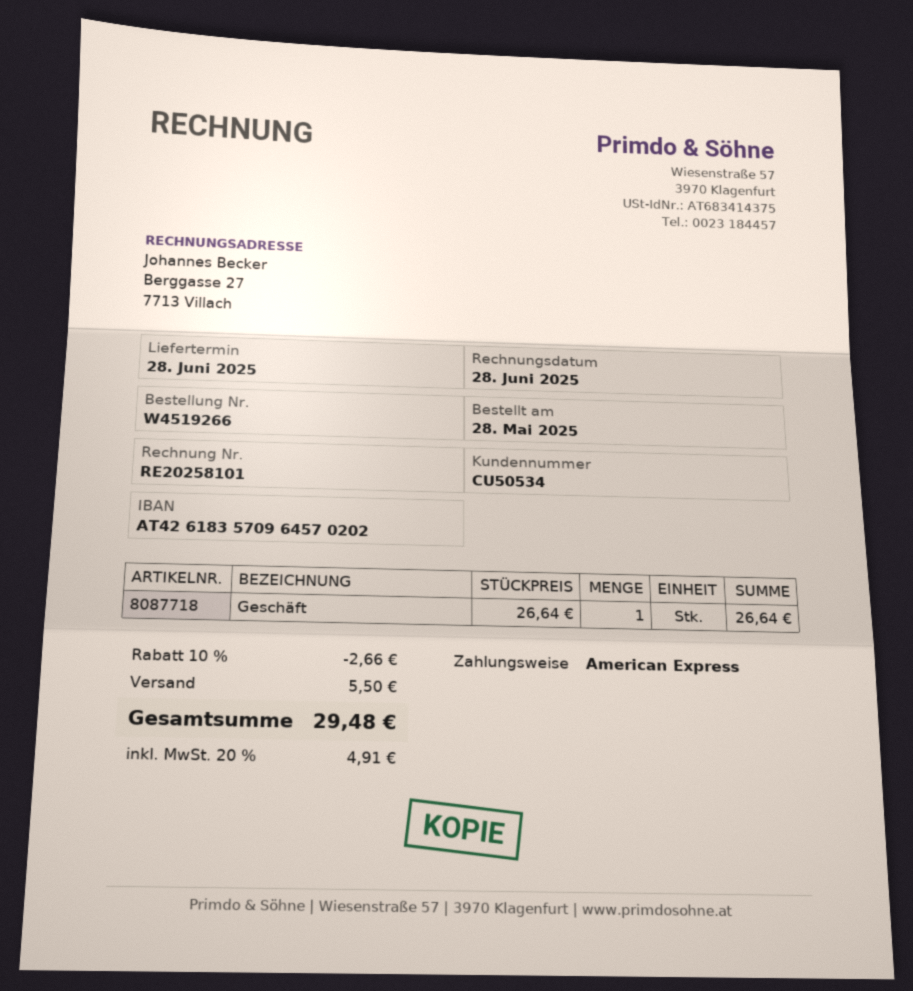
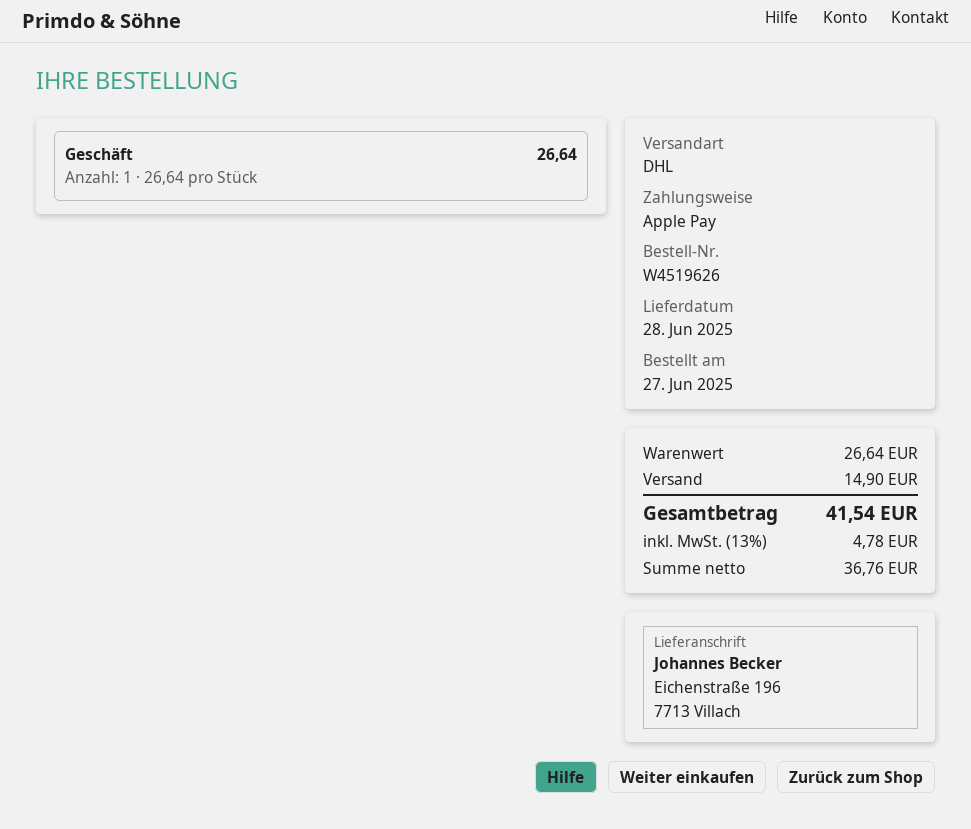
order number: W4519266 -> W4519626
order date: 2025-05-28 -> 2025-06-27
payment method: American Express -> Apple Pay
discount: 10% = 2.66 -> none
shipping: 5.50 -> 14.90
tax: 20% = 4.91 -> 13% = 4.78
total: 29.48 -> 41.54

